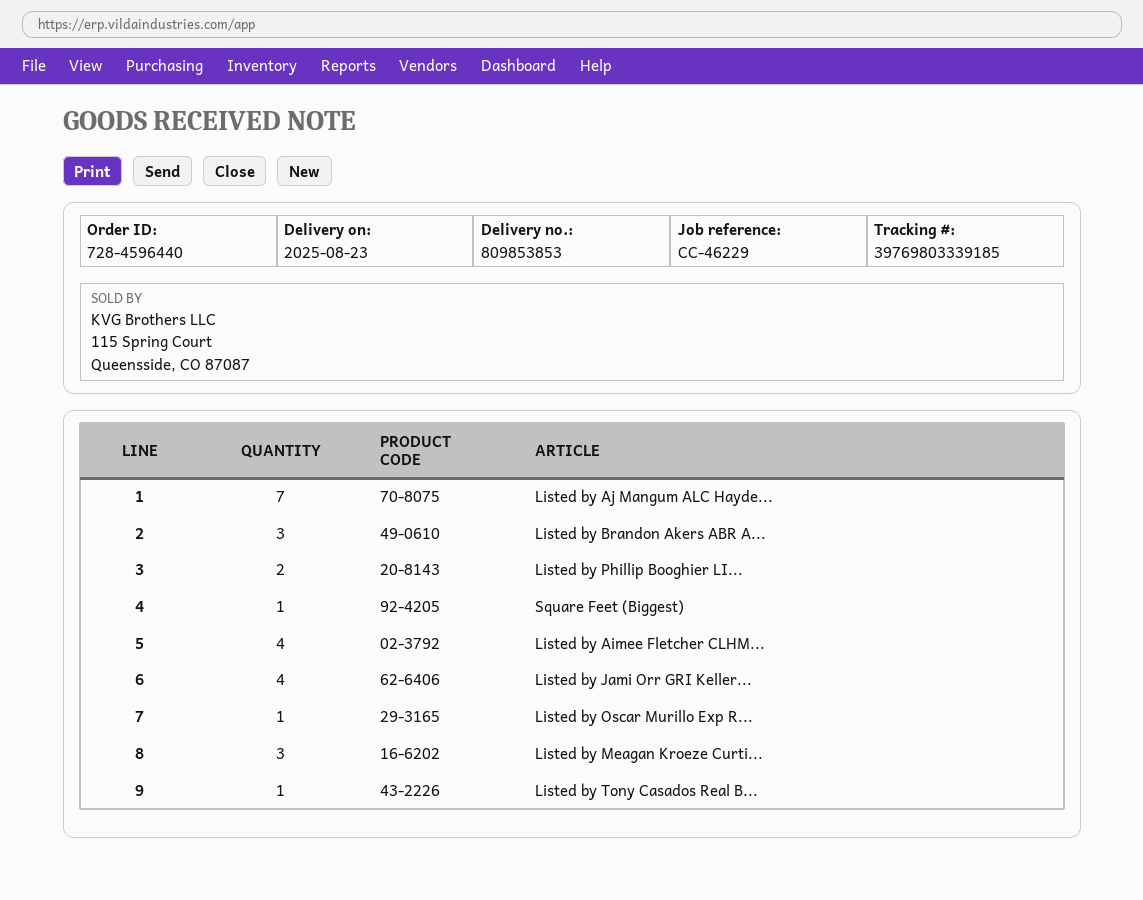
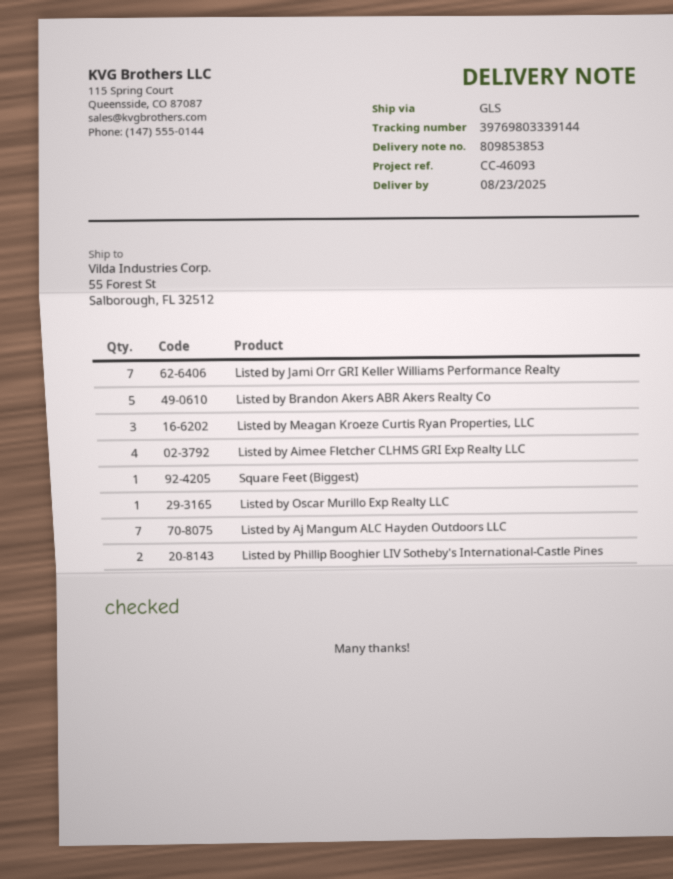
reference: CC-46229 -> CC-46093
tracking number: 39769803339185 -> 39769803339144
Listed by Brandon Akers ABR A...: 3 -> 5
Listed by Jami Orr GRI Keller...: 4 -> 7
Listed by Tony Casados Real B...: 1 -> none

